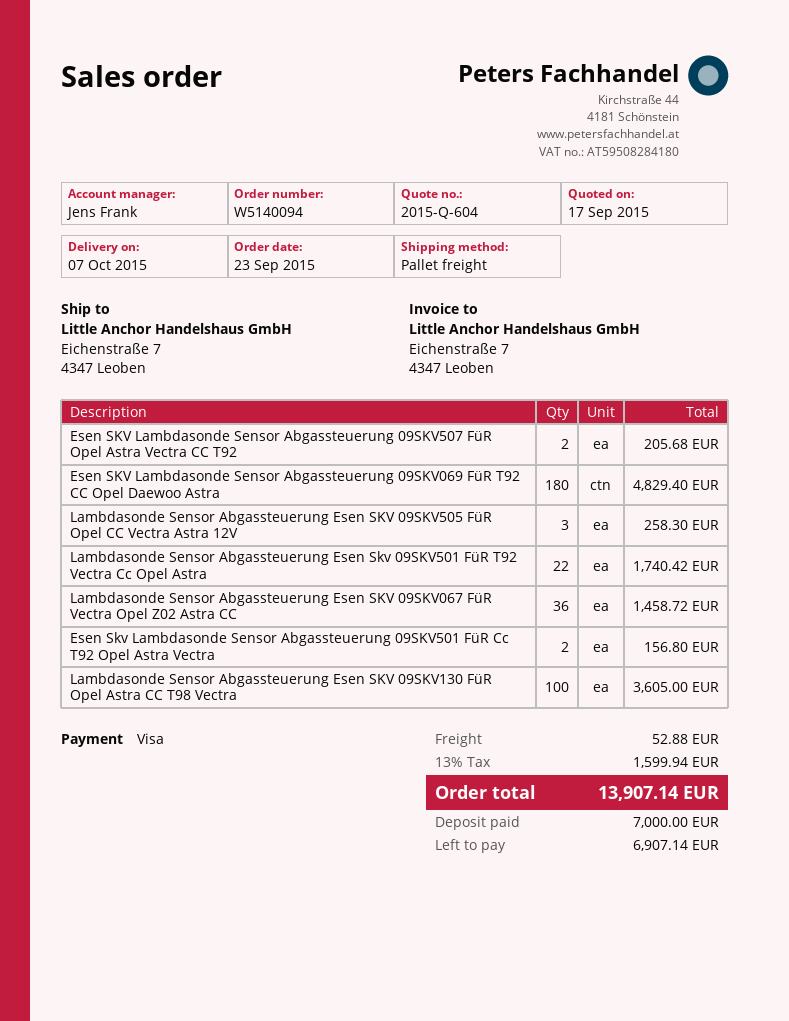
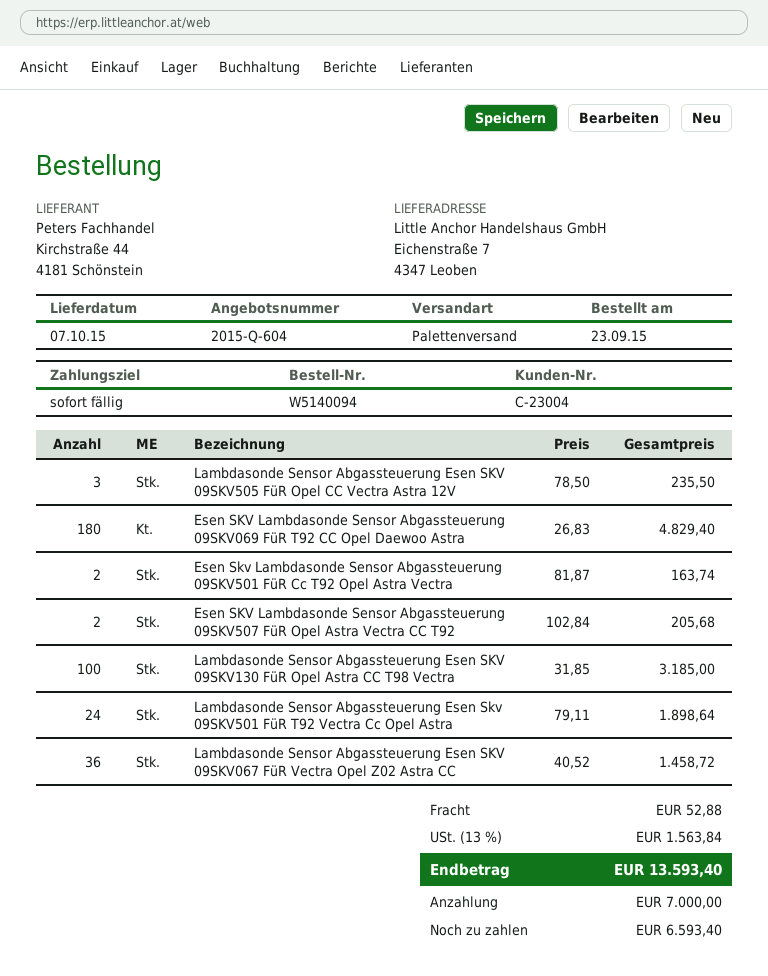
Lambdasonde Sensor Abgassteuerung Esen SKV 09SKV505 FüR Opel CC Vectra Astra 12V: 3 for 258.30 -> 3 for 235.50
Lambdasonde Sensor Abgassteuerung Esen Skv 09SKV501 FüR T92 Vectra Cc Opel Astra: 22 for 1740.42 -> 24 for 1898.64
Esen Skv Lambdasonde Sensor Abgassteuerung 09SKV501 FüR Cc T92 Opel Astra Vectra: 2 for 156.80 -> 2 for 163.74
Lambdasonde Sensor Abgassteuerung Esen SKV 09SKV130 FüR Opel Astra CC T98 Vectra: 100 for 3605.00 -> 100 for 3185.00
tax: 13% = 1599.94 -> 13% = 1563.84
total: 13907.14 -> 13593.40
balance: 6907.14 -> 6593.40

